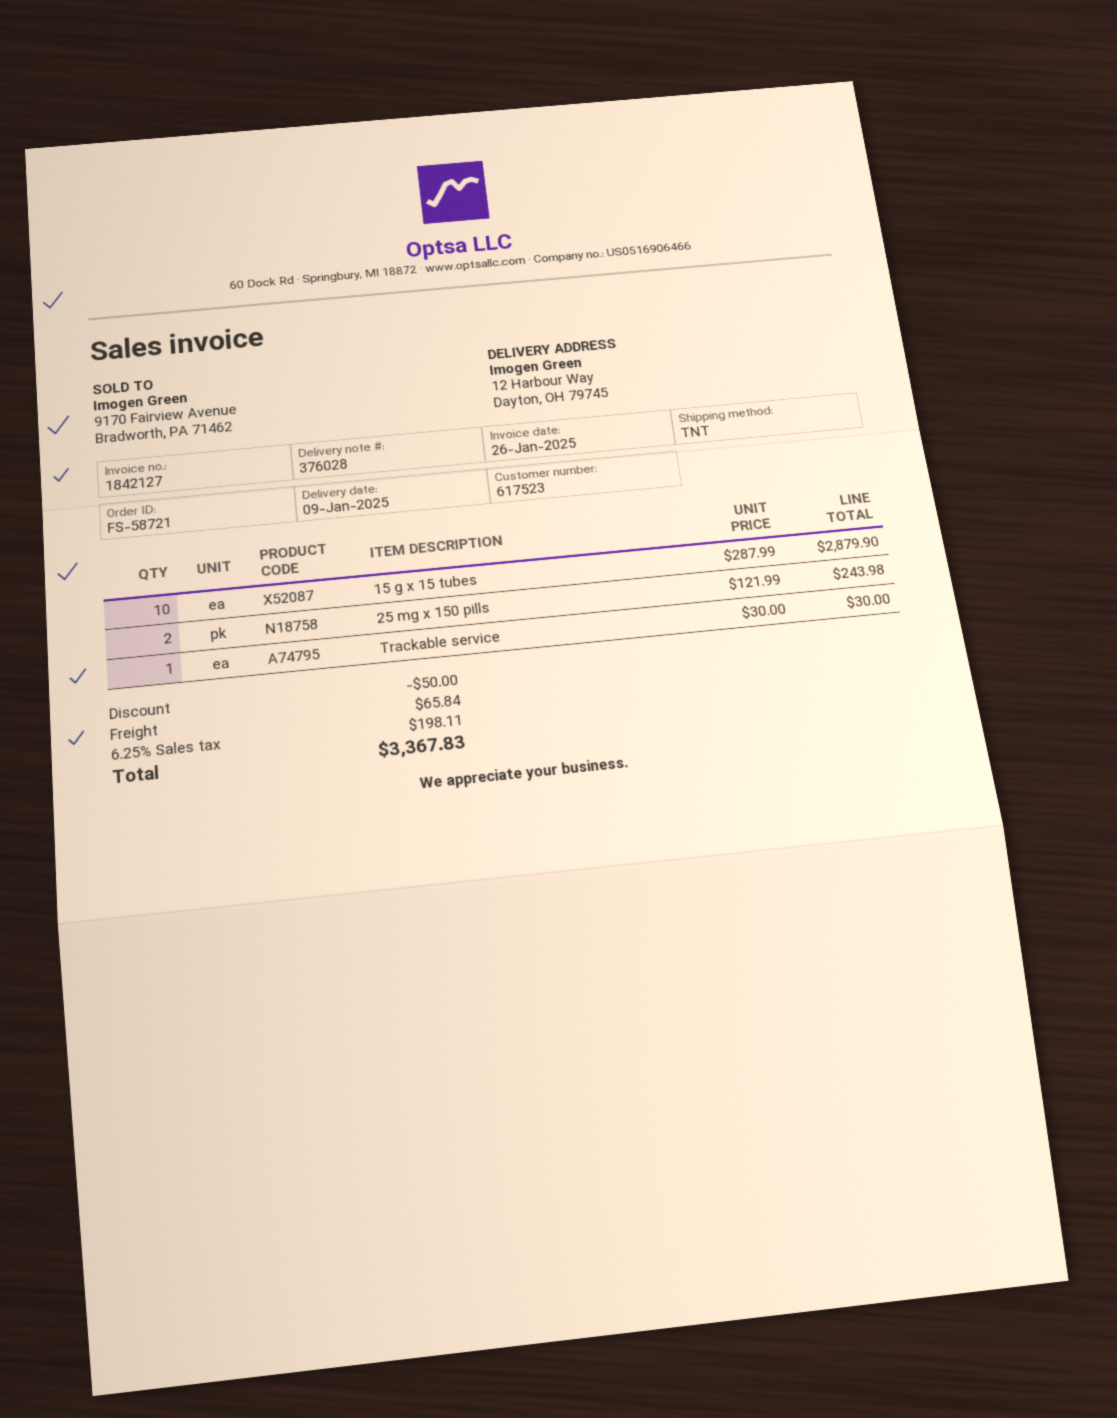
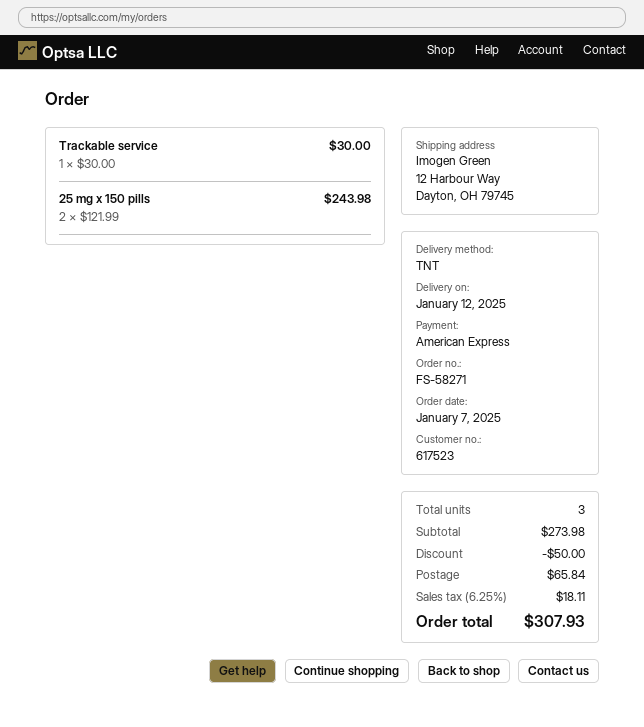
order number: FS-58721 -> FS-58271
delivery date: 2025-01-09 -> 2025-01-12
15 g x 15 tubes: 10 x 287.99 = 2879.90 -> none
tax: 6.25% = 198.11 -> 6.25% = 18.11
total: 3367.83 -> 307.93

